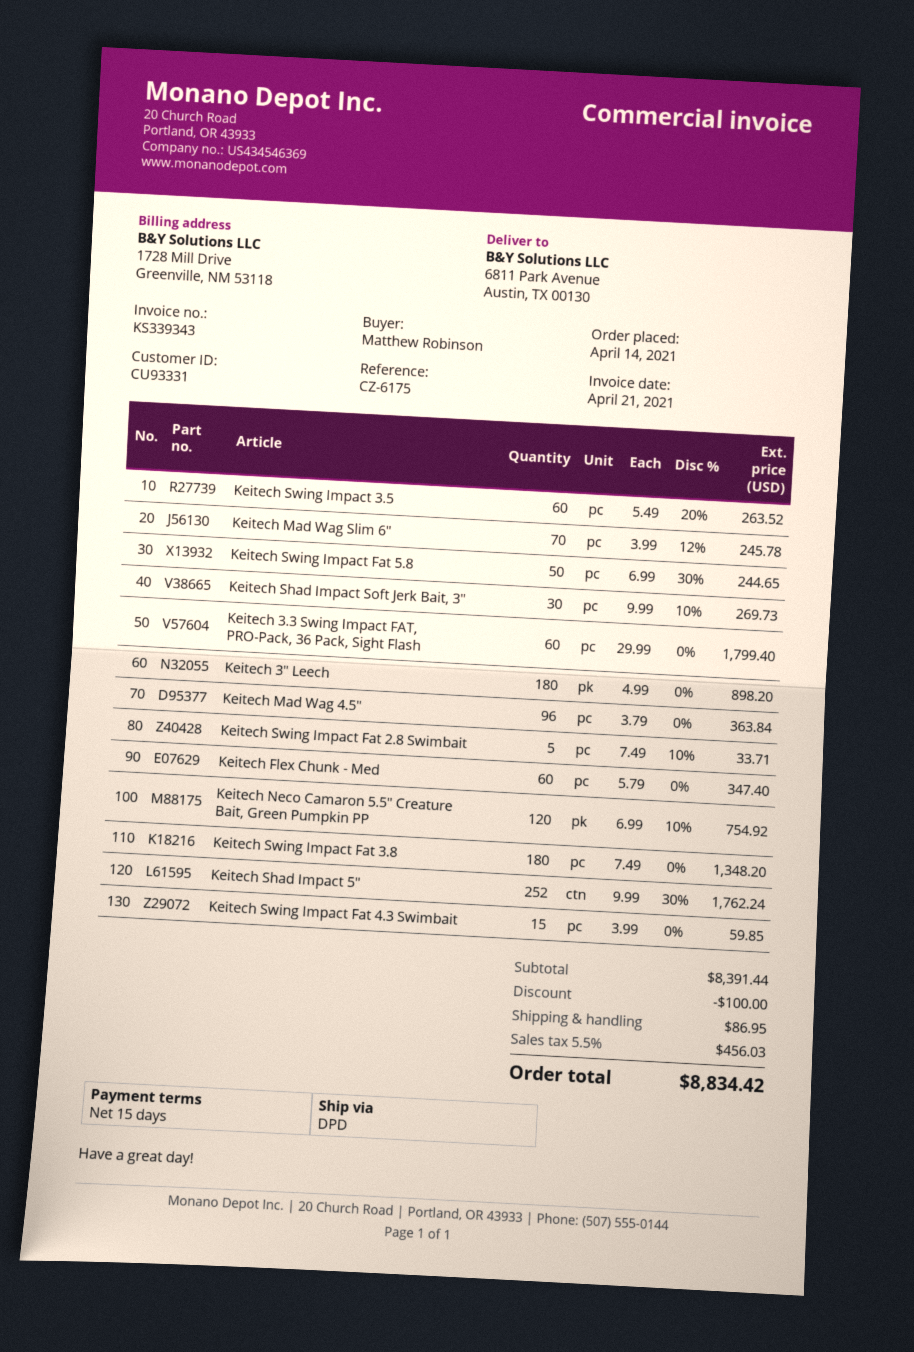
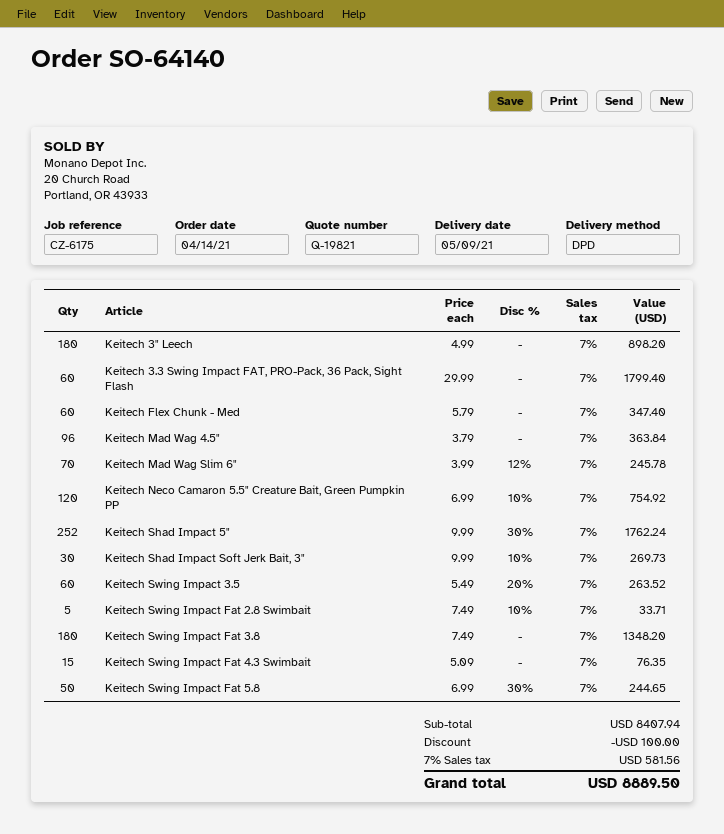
Keitech Swing Impact Fat 4.3 Swimbait: 15 x 3.99 = 59.85 -> 15 x 5.09 = 76.35
subtotal: 8391.44 -> 8407.94
shipping: 86.95 -> none
tax: 5.5% = 456.03 -> 7% = 581.56
total: 8834.42 -> 8889.50

